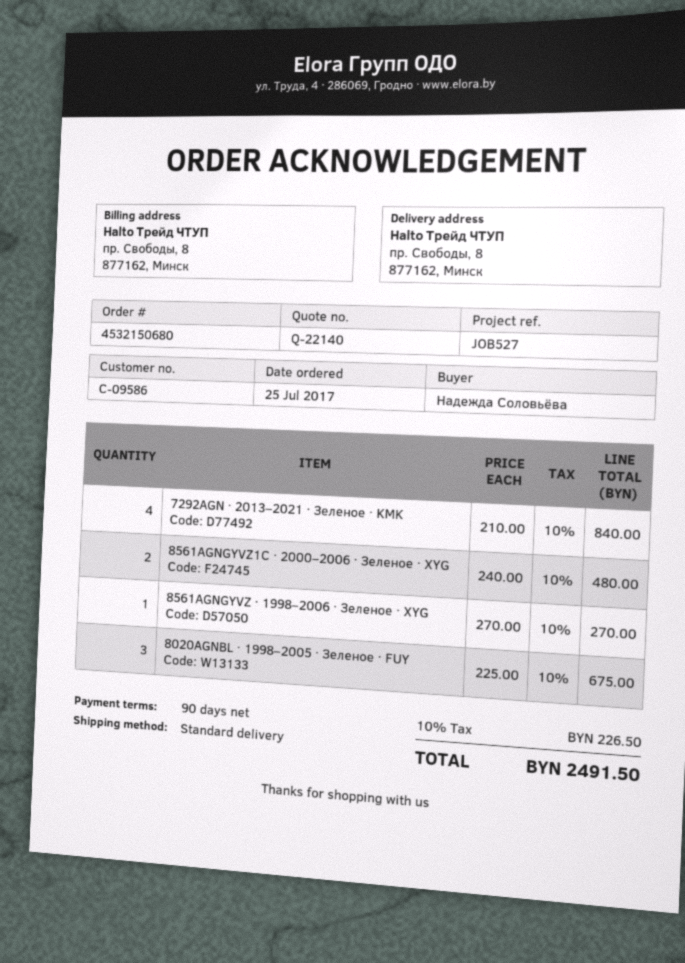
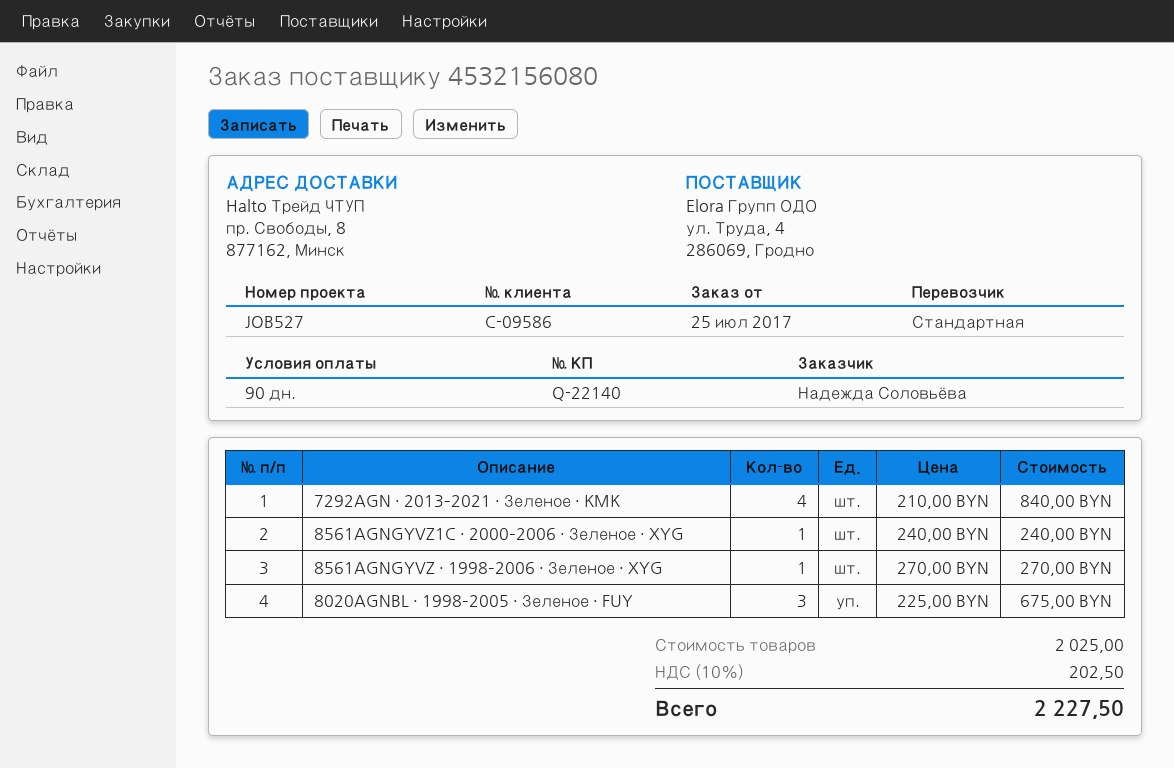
order number: 4532150680 -> 4532156080
8561AGNGYVZ1C · 2000–2006 · Зеленое · XYG: 2 x 240.00 = 480.00 -> 1 x 240.00 = 240.00
tax: 10% = 226.50 -> 10% = 202.50
total: 2491.50 -> 2227.50

